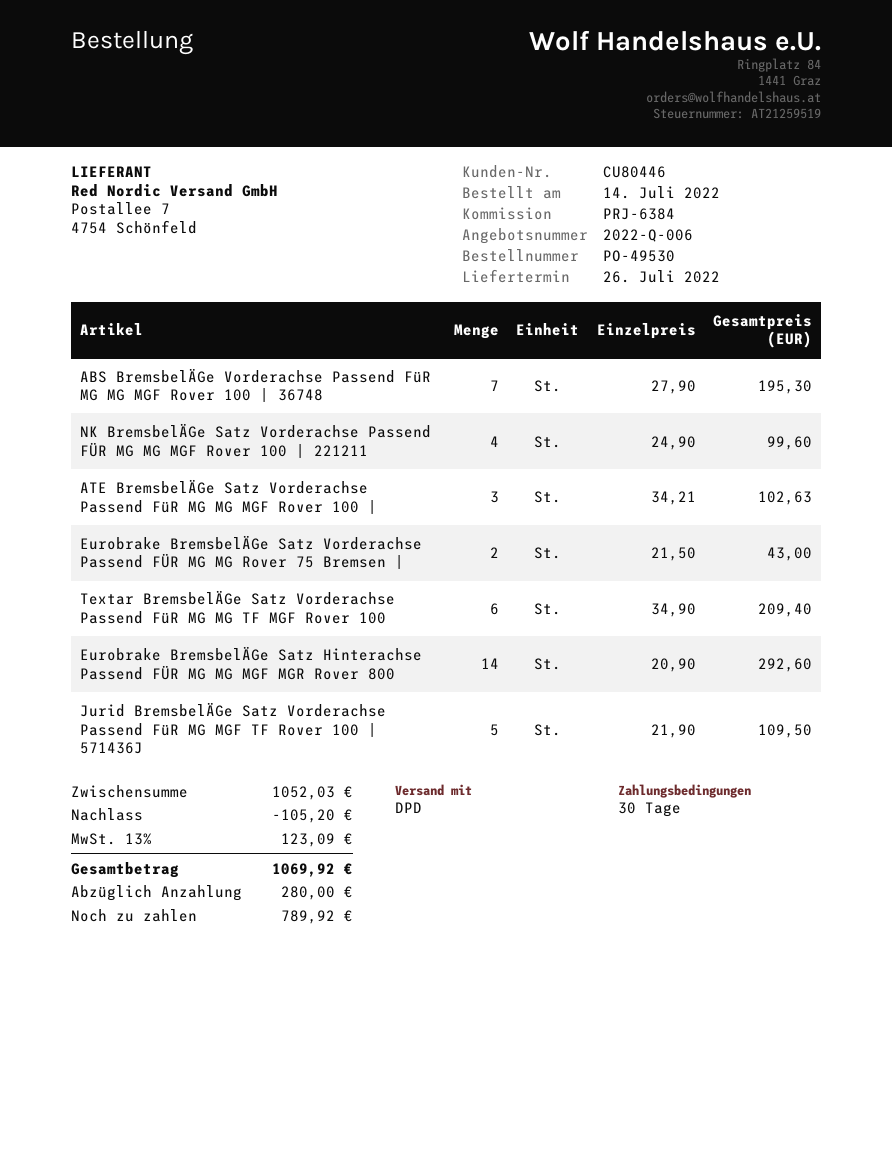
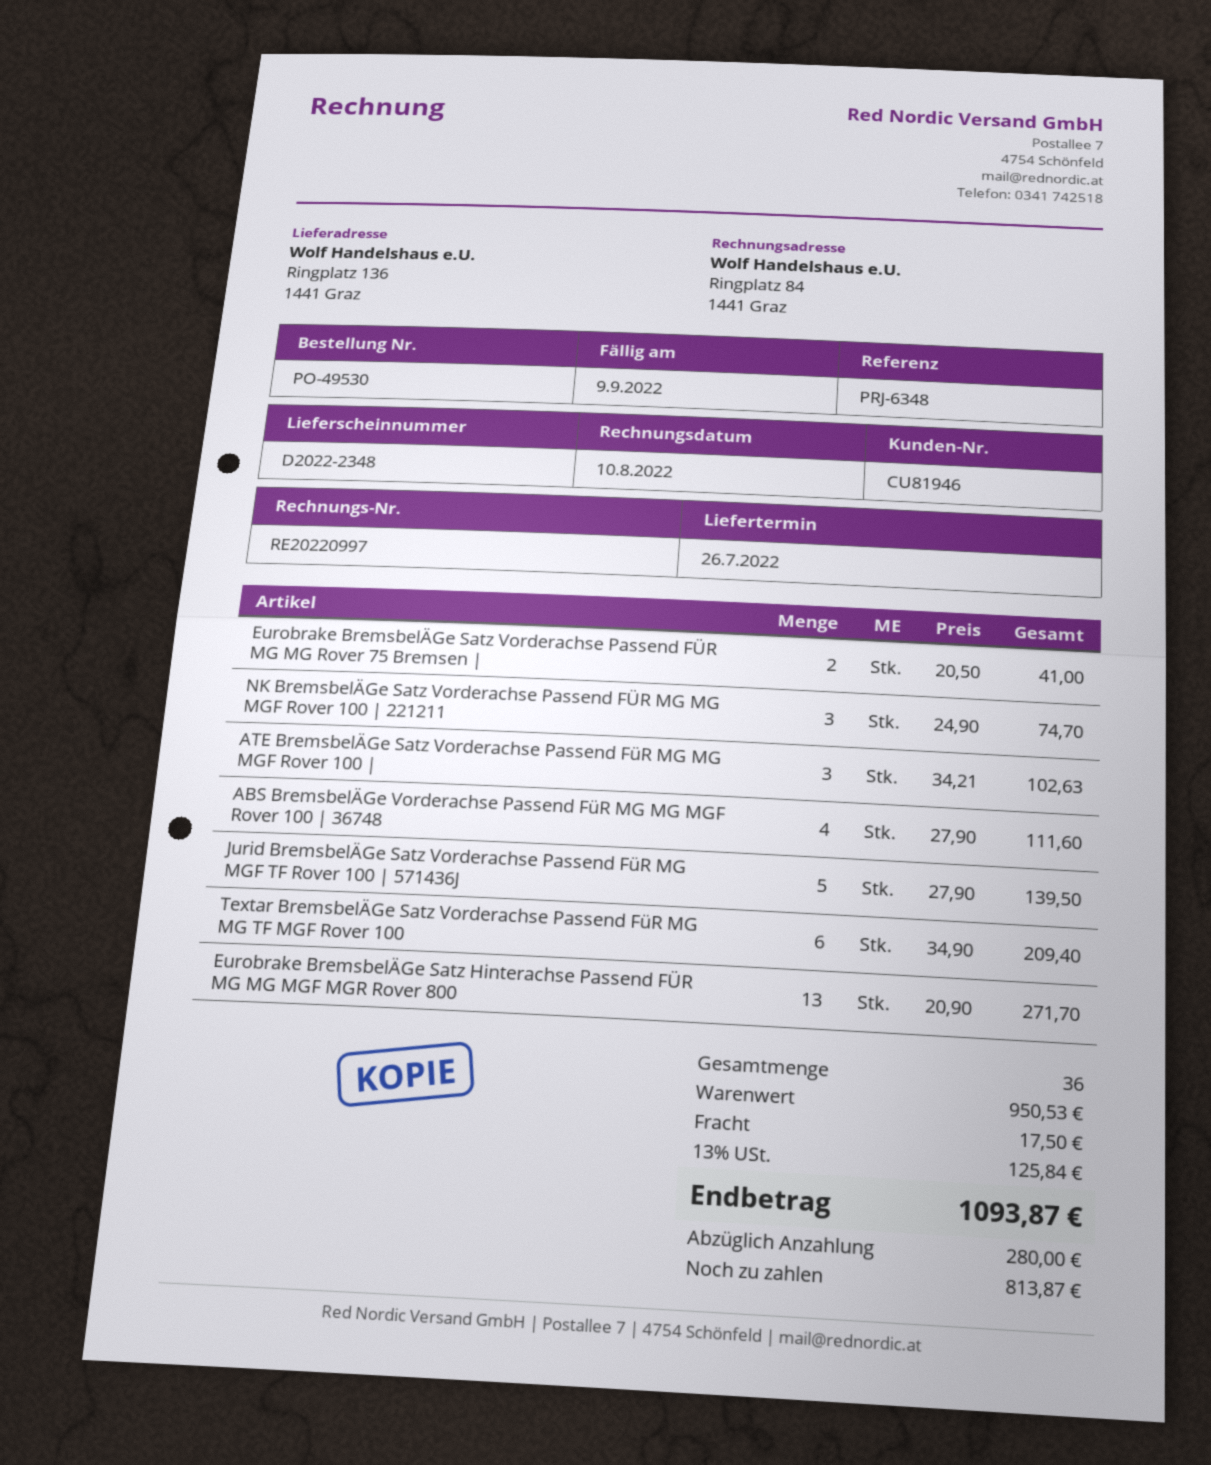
customer number: CU80446 -> CU81946
reference: PRJ-6384 -> PRJ-6348
ABS BremsbelÄGe Vorderachse Passend FüR MG MG MGF Rover 100 | 36748: 7 x 27.90 = 195.30 -> 4 x 27.90 = 111.60
NK BremsbelÄGe Satz Vorderachse Passend FÜR MG MG MGF Rover 100 | 221211: 4 x 24.90 = 99.60 -> 3 x 24.90 = 74.70
Eurobrake BremsbelÄGe Satz Vorderachse Passend FÜR MG MG Rover 75 Bremsen |: 2 x 21.50 = 43.00 -> 2 x 20.50 = 41.00
Eurobrake BremsbelÄGe Satz Hinterachse Passend FÜR MG MG MGF MGR Rover 800: 14 x 20.90 = 292.60 -> 13 x 20.90 = 271.70
Jurid BremsbelÄGe Satz Vorderachse Passend FüR MG MGF TF Rover 100 | 571436J: 5 x 21.90 = 109.50 -> 5 x 27.90 = 139.50
subtotal: 1052.03 -> 950.53
discount: 105.20 -> none
shipping: none -> 17.50
tax: 13% = 123.09 -> 13% = 125.84
total: 1069.92 -> 1093.87
balance: 789.92 -> 813.87

